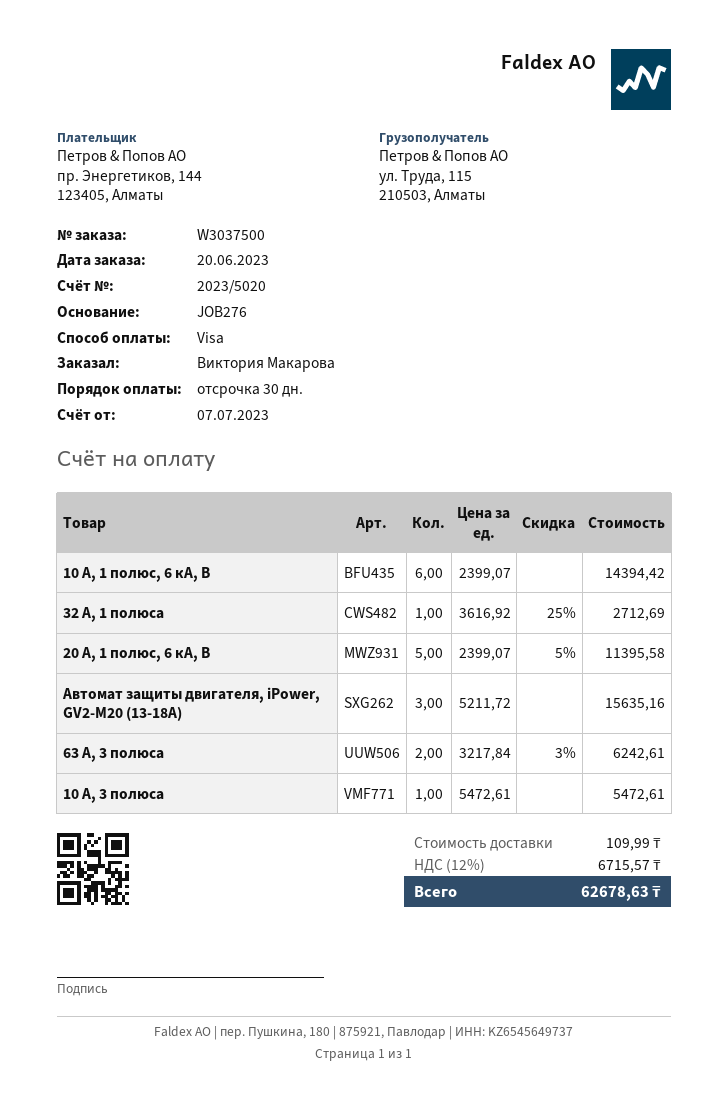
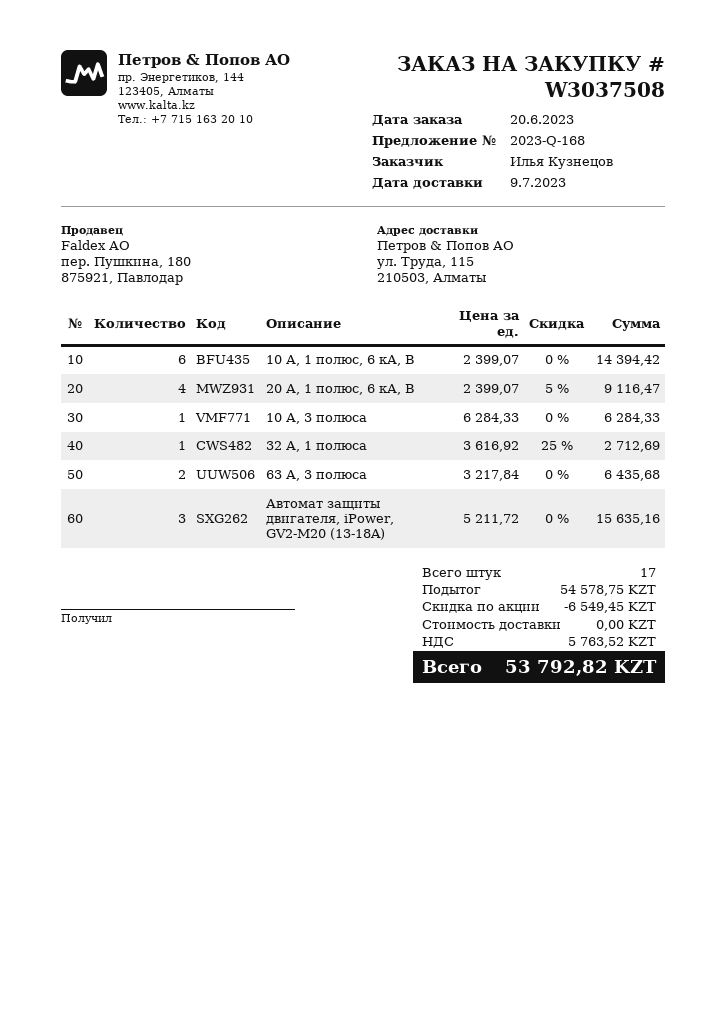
order number: W3037500 -> W3037508
ordered by: Виктория Макарова -> Илья Кузнецов
20 А, 1 полюс, 6 кА, B: 5 x 2399.07 - 5% = 11395.58 -> 4 x 2399.07 - 5% = 9116.47
63 А, 3 полюса: 2 x 3217.84 - 3% = 6242.61 -> 2 x 3217.84 = 6435.68
10 А, 3 полюса: 1 x 5472.61 = 5472.61 -> 1 x 6284.33 = 6284.33
discount: none -> 6549.45
shipping: 109.99 -> 0.00
tax: 6715.57 -> 5763.52
total: 62678.63 -> 53792.82

